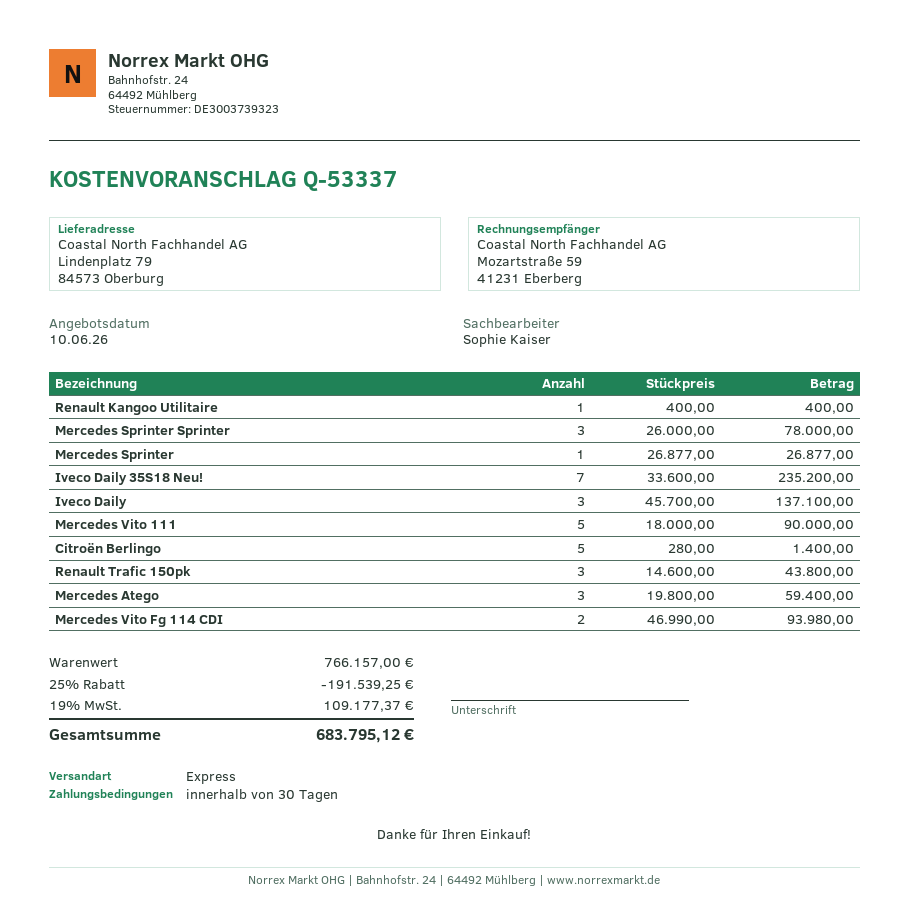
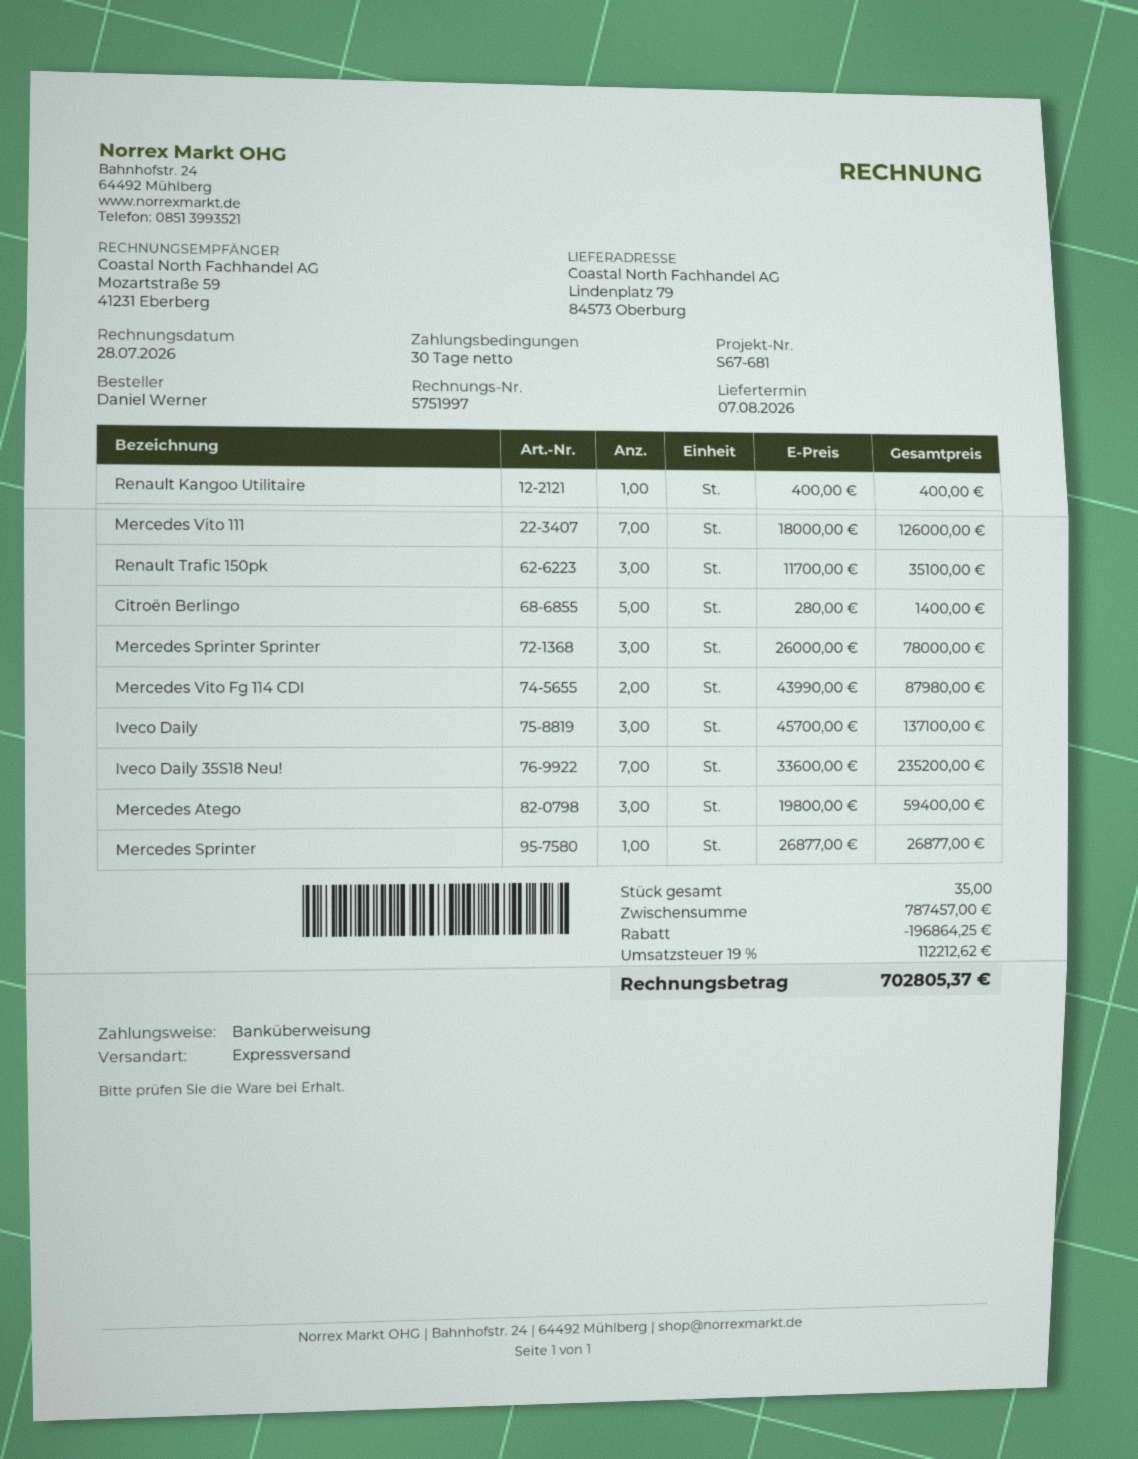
Mercedes Vito 111: 5 x 18000.00 = 90000.00 -> 7 x 18000.00 = 126000.00
Renault Trafic 150pk: 3 x 14600.00 = 43800.00 -> 3 x 11700.00 = 35100.00
Mercedes Vito Fg 114 CDI: 2 x 46990.00 = 93980.00 -> 2 x 43990.00 = 87980.00
subtotal: 766157.00 -> 787457.00
discount: 191539.25 -> 196864.25
tax: 19% = 109177.37 -> 19% = 112212.62
total: 683795.12 -> 702805.37

